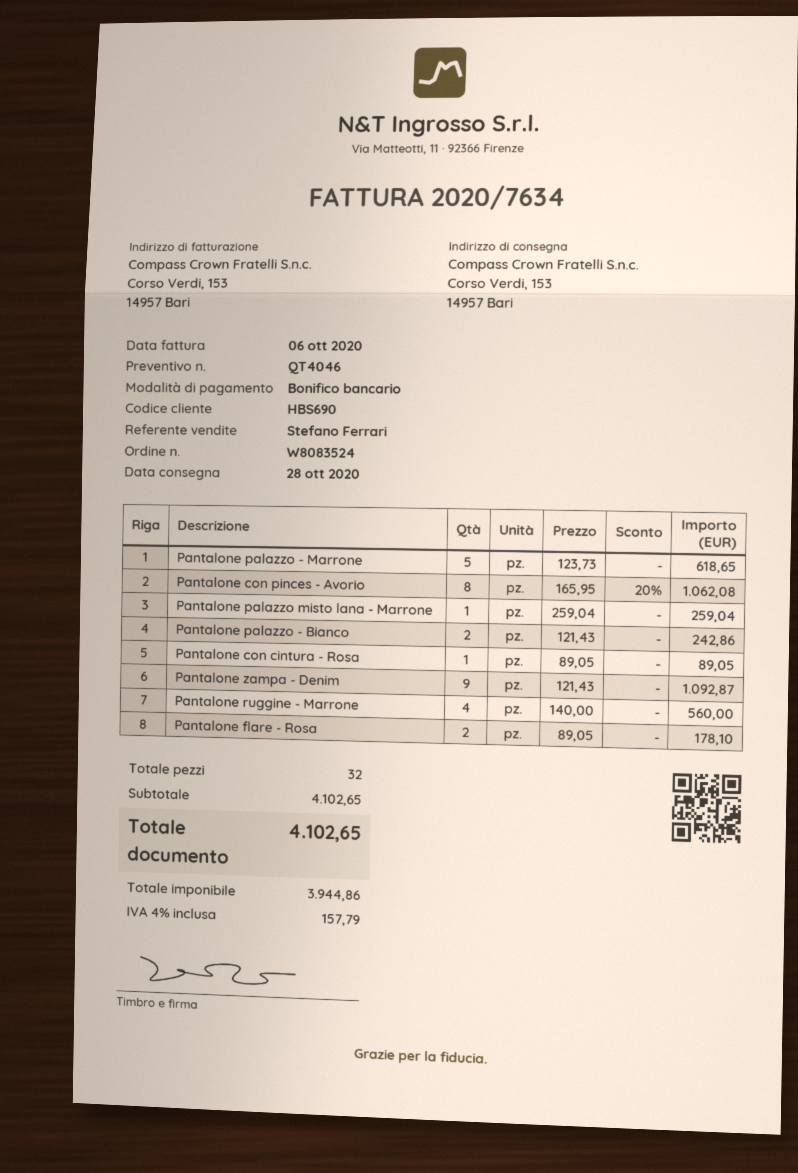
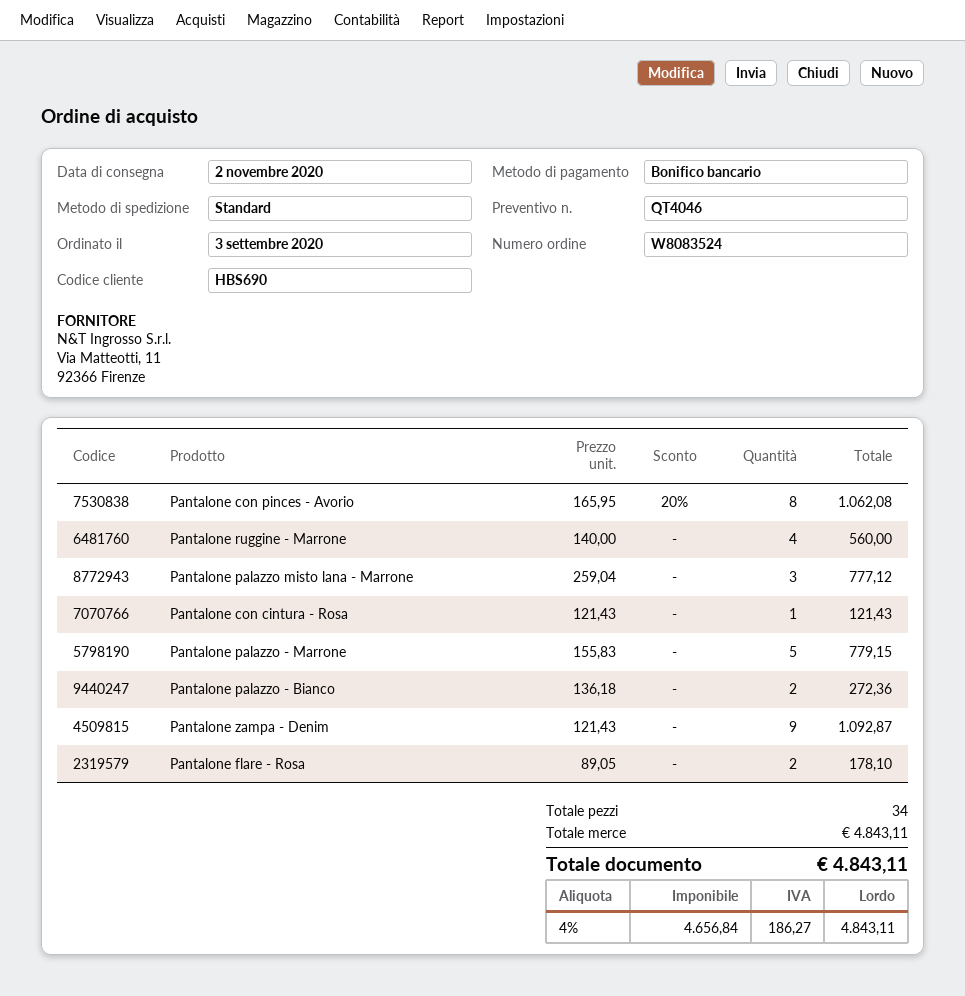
delivery date: 2020-10-28 -> 2020-11-02
Pantalone palazzo - Marrone: 5 x 123.73 = 618.65 -> 5 x 155.83 = 779.15
Pantalone palazzo misto lana - Marrone: 1 x 259.04 = 259.04 -> 3 x 259.04 = 777.12
Pantalone palazzo - Bianco: 2 x 121.43 = 242.86 -> 2 x 136.18 = 272.36
Pantalone con cintura - Rosa: 1 x 89.05 = 89.05 -> 1 x 121.43 = 121.43
total quantity: 32 -> 34
subtotal: 4102.65 -> 4843.11
net: 3944.86 -> 4656.84
tax: 4% = 157.79 -> 4% = 186.27
total: 4102.65 -> 4843.11

